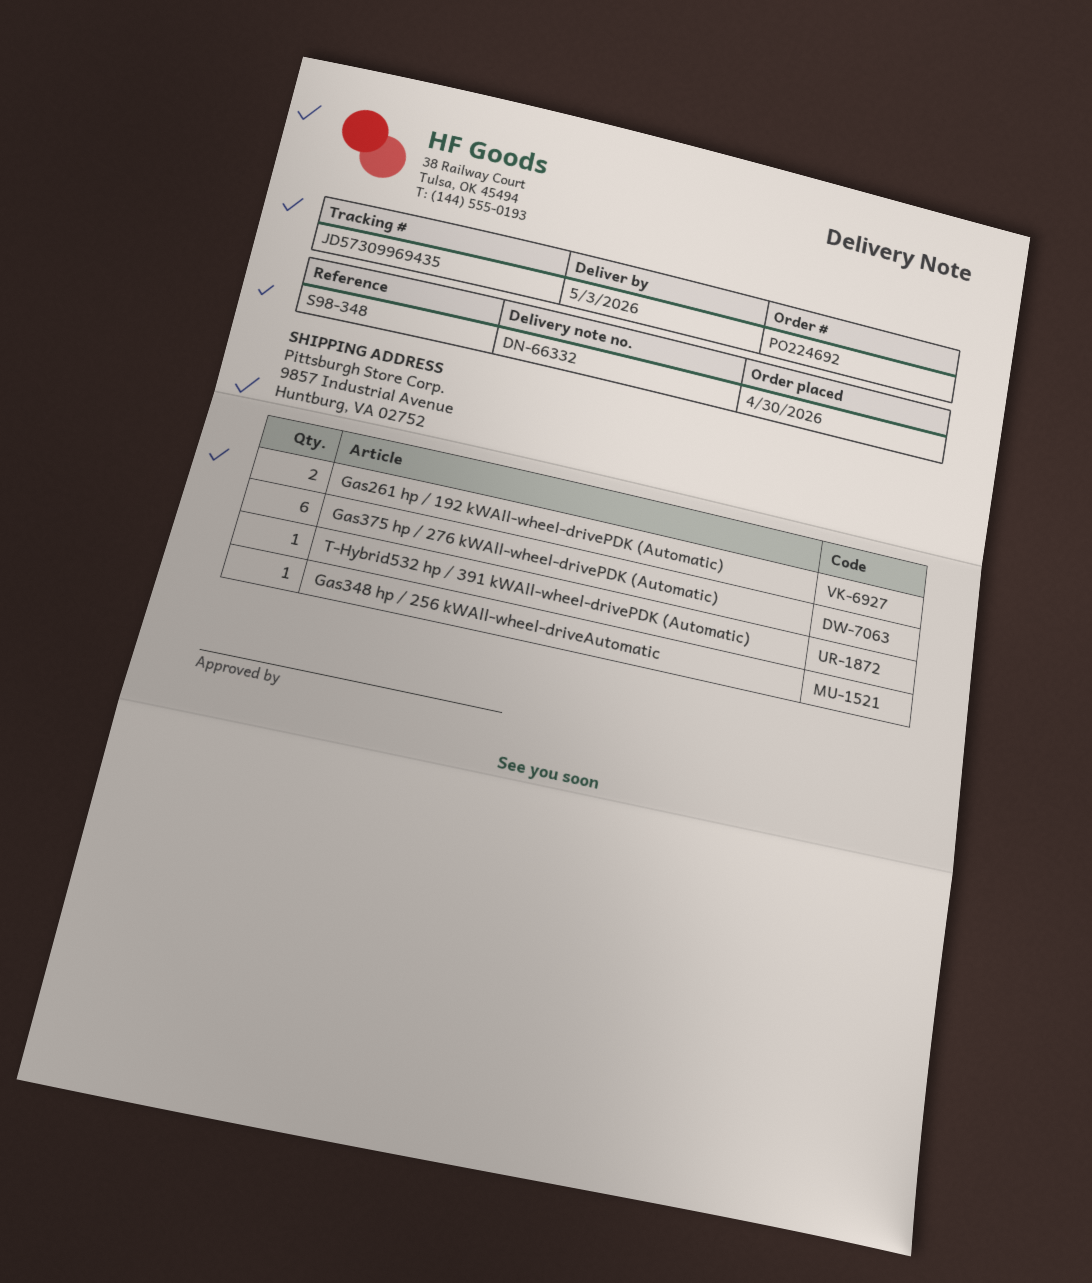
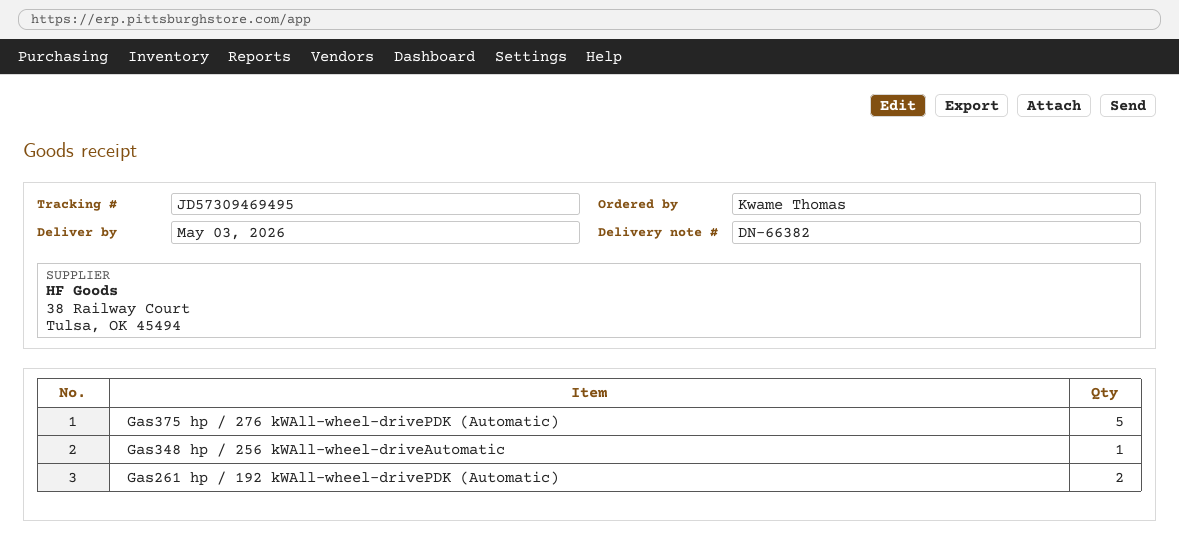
delivery note number: DN-66332 -> DN-66382
tracking number: JD57309969435 -> JD57309469495
Gas375 hp / 276 kWAll-wheel-drivePDK (Automatic): 6 -> 5
T-Hybrid532 hp / 391 kWAll-wheel-drivePDK (Automatic): 1 -> none

